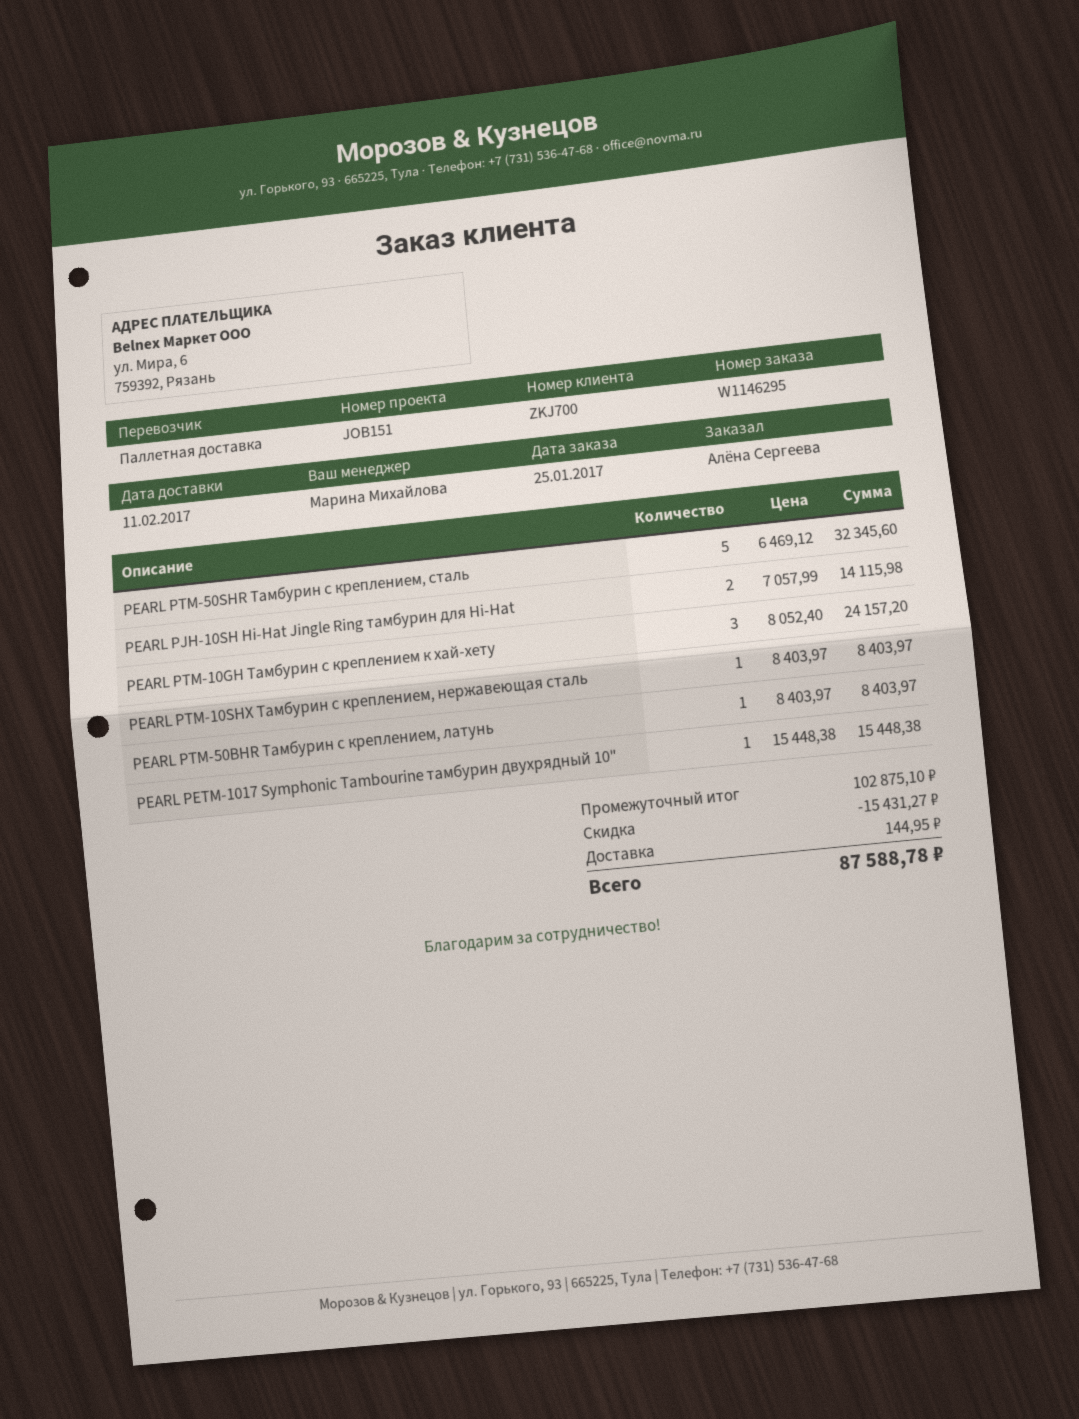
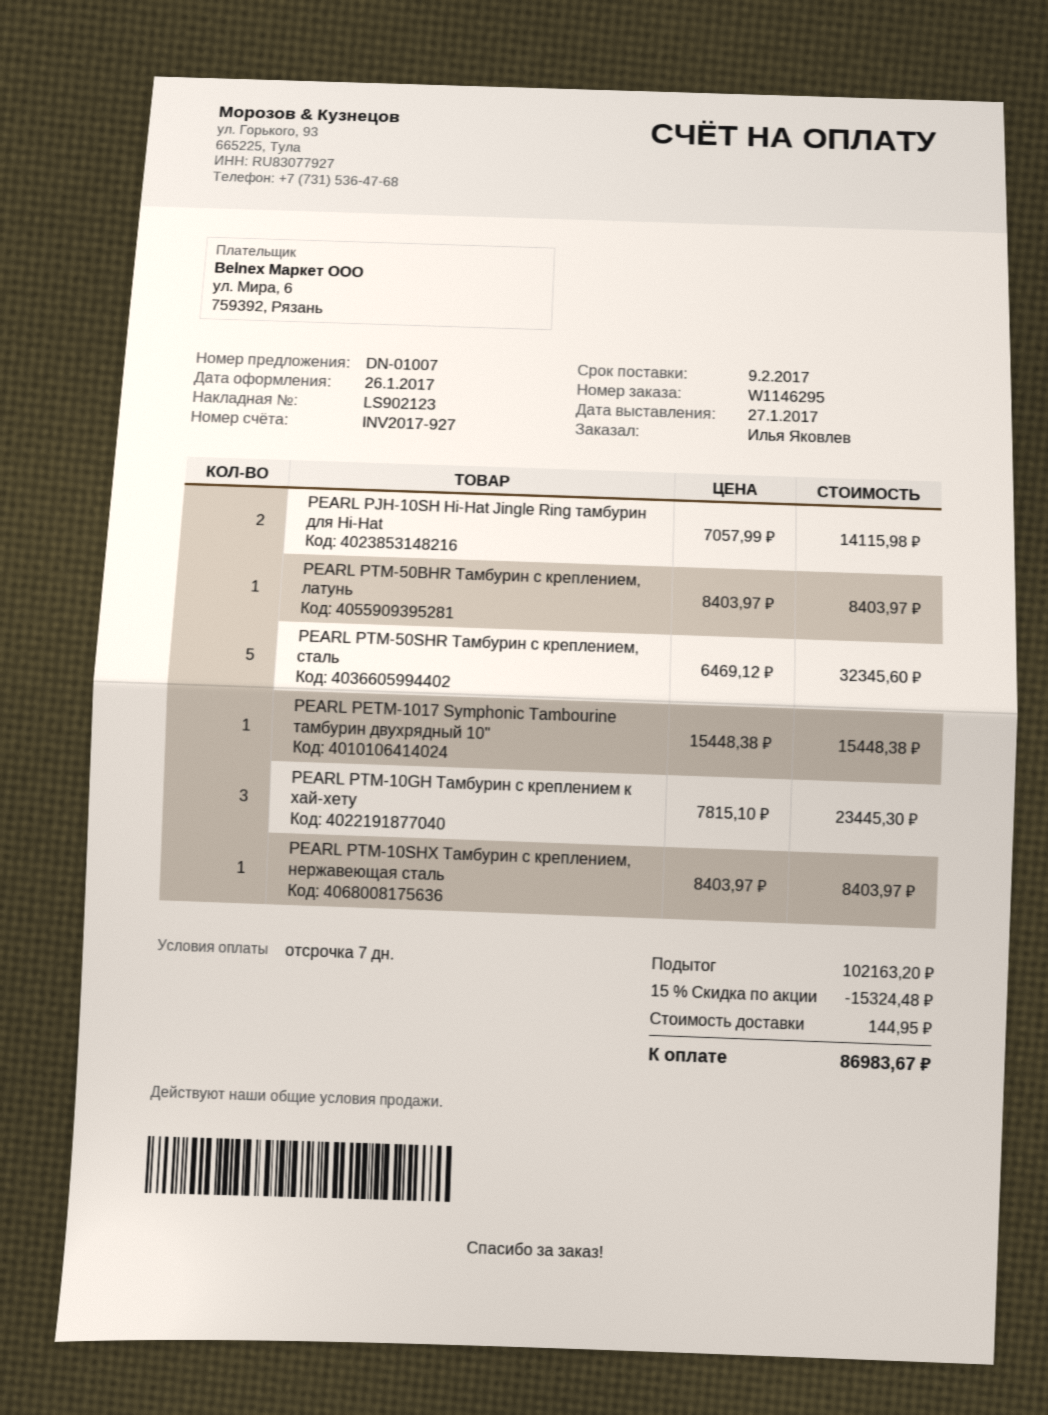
order date: 2017-01-25 -> 2017-01-26
delivery date: 2017-02-11 -> 2017-02-09
ordered by: Алёна Сергеева -> Илья Яковлев
PEARL PTM-10GH Тамбурин с креплением к хай-хету: 3 x 8052.40 = 24157.20 -> 3 x 7815.10 = 23445.30
subtotal: 102875.10 -> 102163.20
discount: 15431.27 -> 15324.48
total: 87588.78 -> 86983.67

